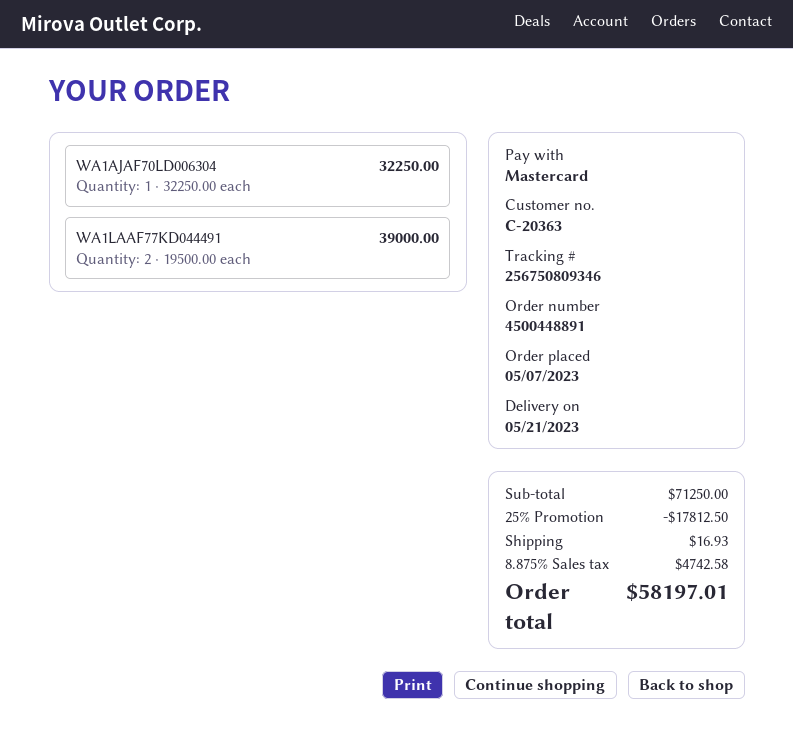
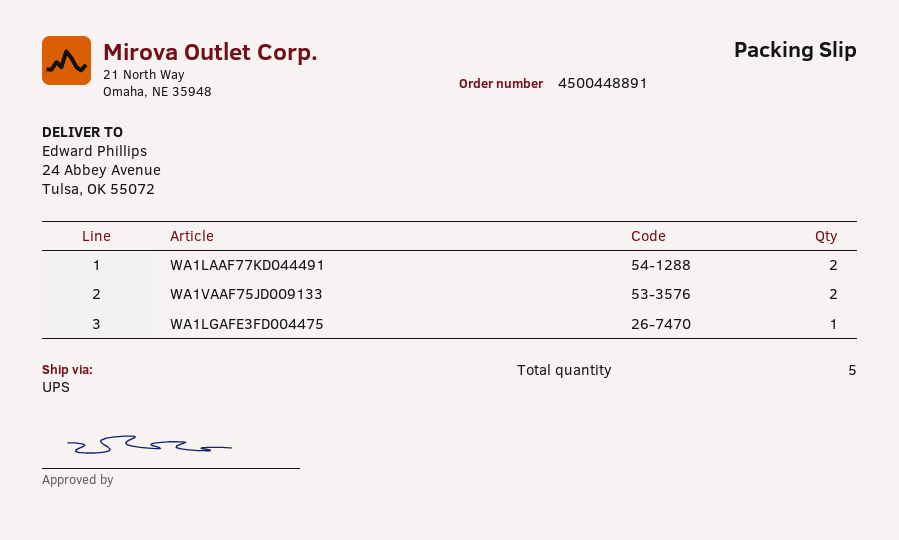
WA1AJAF70LD006304: 1 -> none
WA1VAAF75JD009133: none -> 2
WA1LGAFE3FD004475: none -> 1

